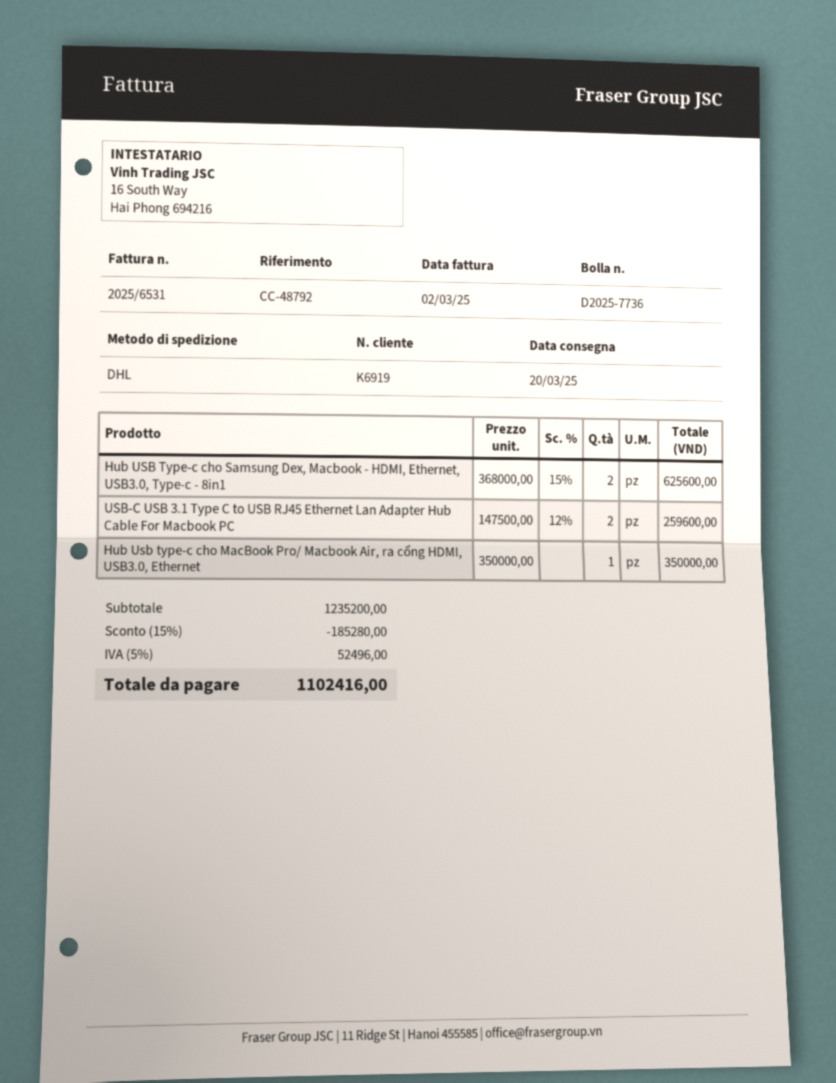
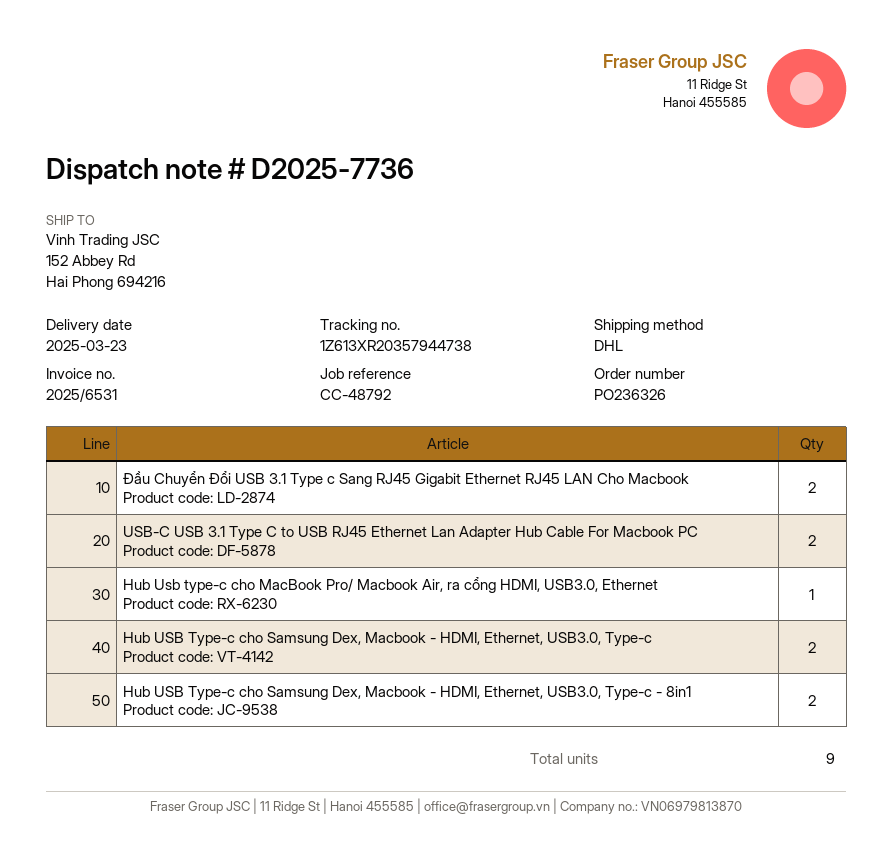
delivery date: 2025-03-20 -> 2025-03-23
Đầu Chuyển Đổi USB 3.1 Type c Sang RJ45 Gigabit Ethernet RJ45 LAN Cho Macbook: none -> 2
Hub USB Type-c cho Samsung Dex, Macbook - HDMI, Ethernet, USB3.0, Type-c: none -> 2

